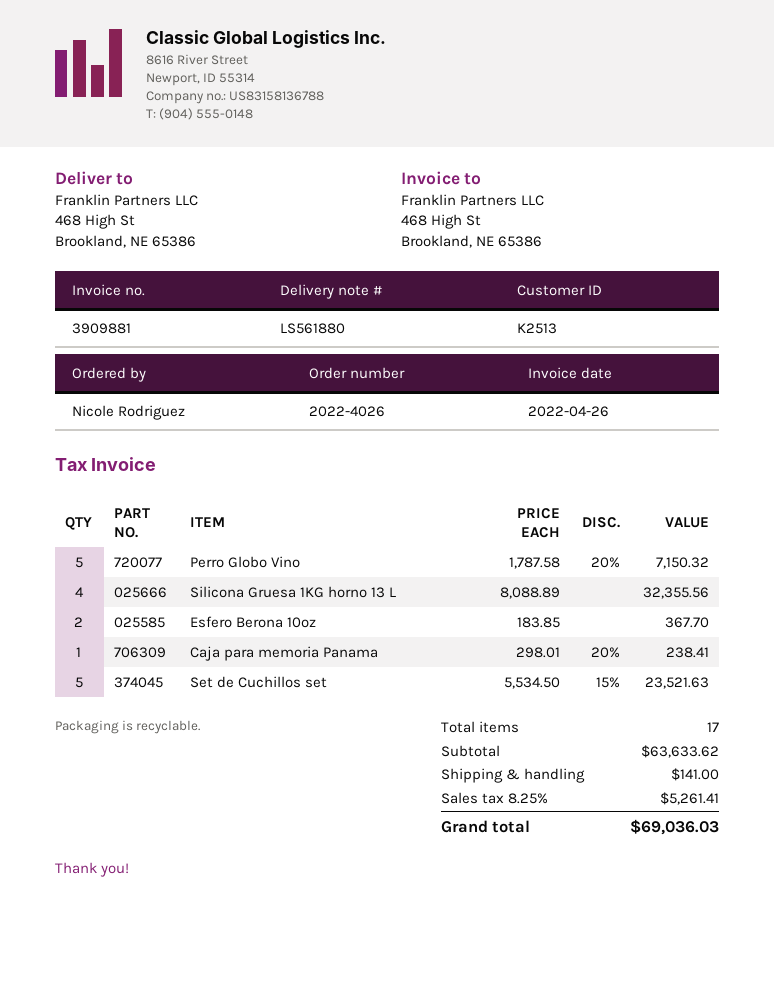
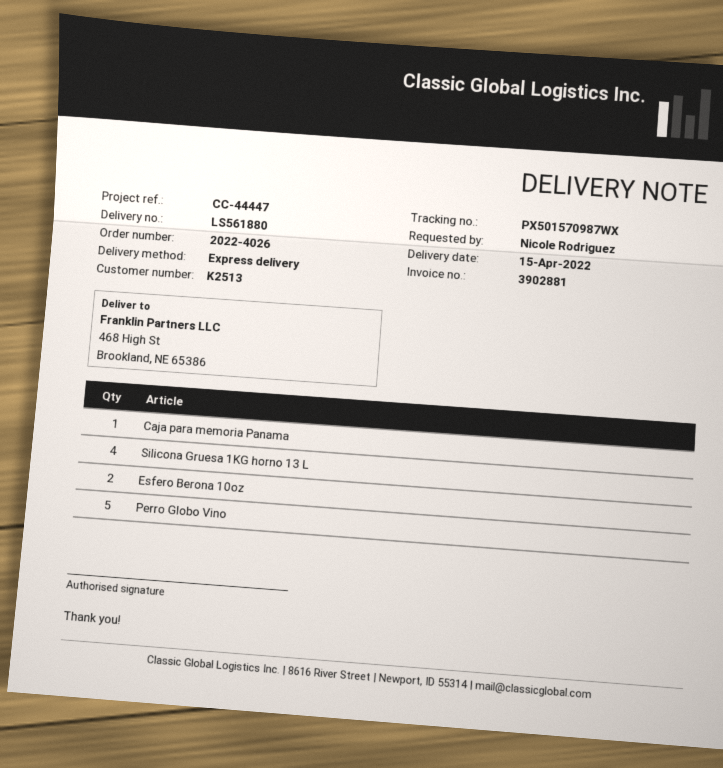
invoice number: 3909881 -> 3902881
Set de Cuchillos set: 5 -> none

